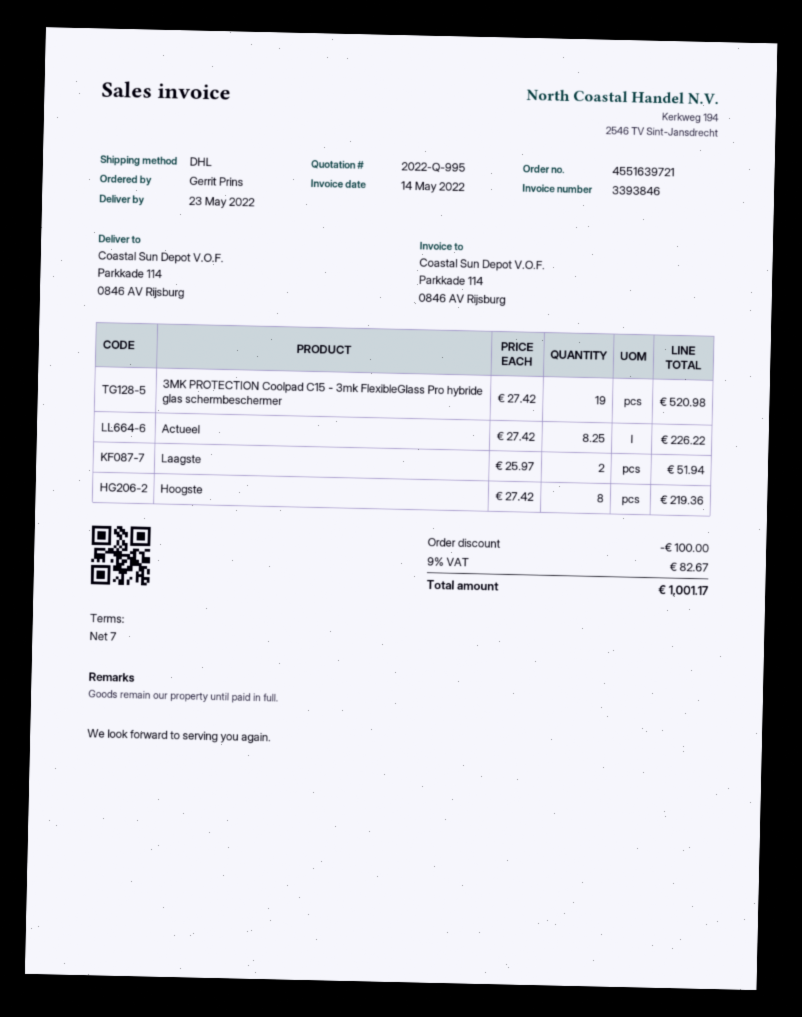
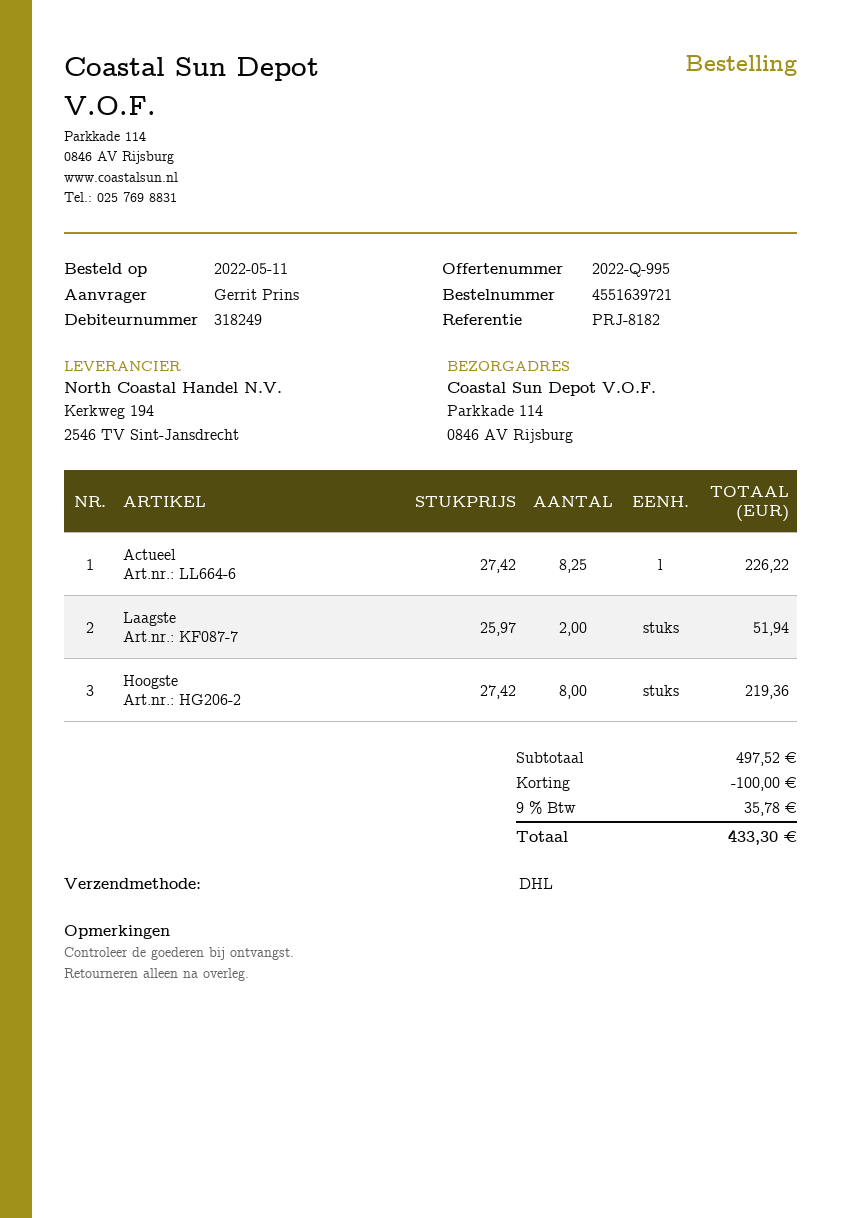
3MK PROTECTION Coolpad C15 - 3mk FlexibleGlass Pro hybride glas schermbeschermer: 19 x 27.42 = 520.98 -> none
tax: 9% = 82.67 -> 9% = 35.78
total: 1001.17 -> 433.30

